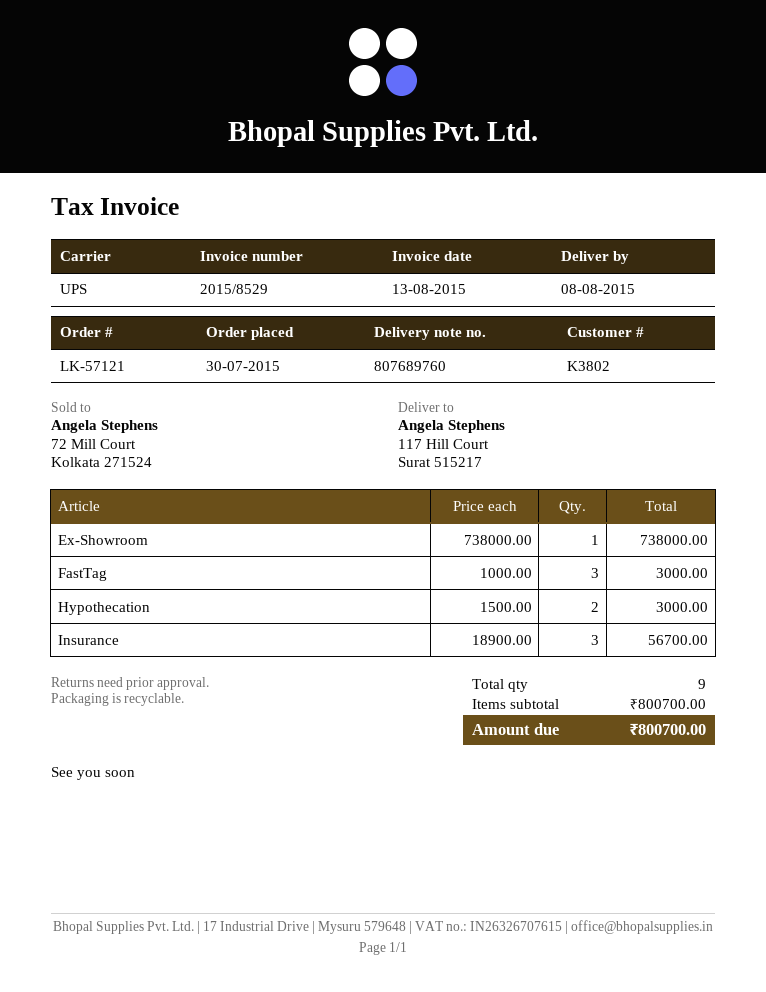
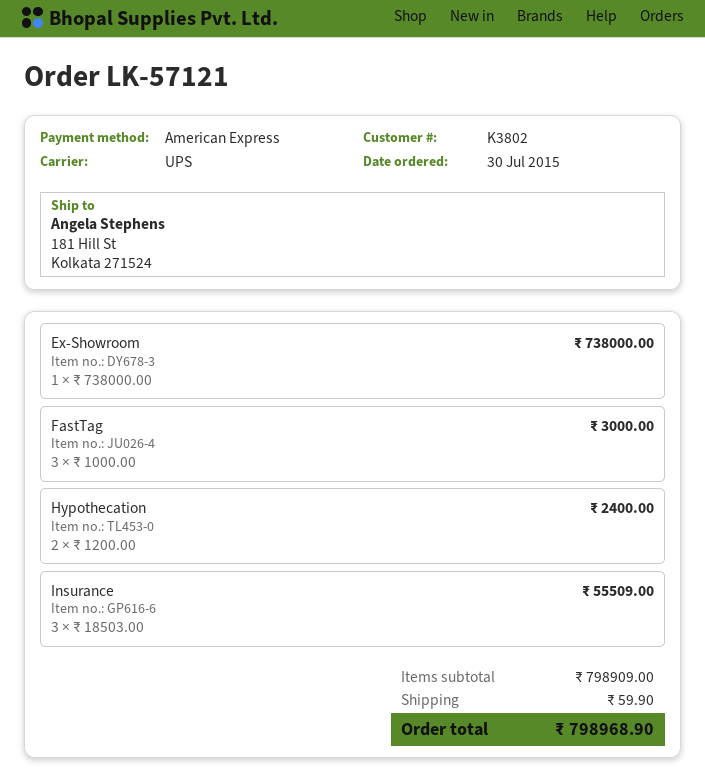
ship to: 117 Hill Court, Surat 515217 -> 181 Hill St, Kolkata 271524
Hypothecation: 2 x 1500.00 = 3000.00 -> 2 x 1200.00 = 2400.00
Insurance: 3 x 18900.00 = 56700.00 -> 3 x 18503.00 = 55509.00
subtotal: 800700.00 -> 798909.00
shipping: none -> 59.90
total: 800700.00 -> 798968.90

